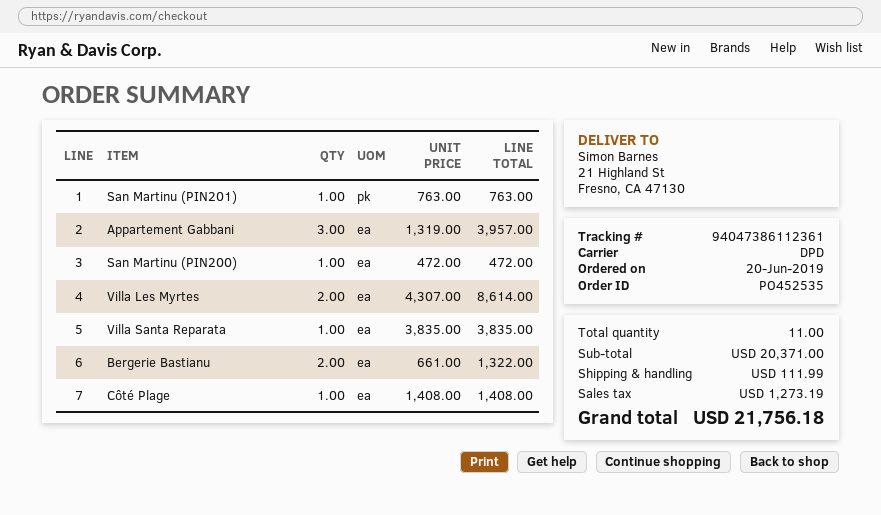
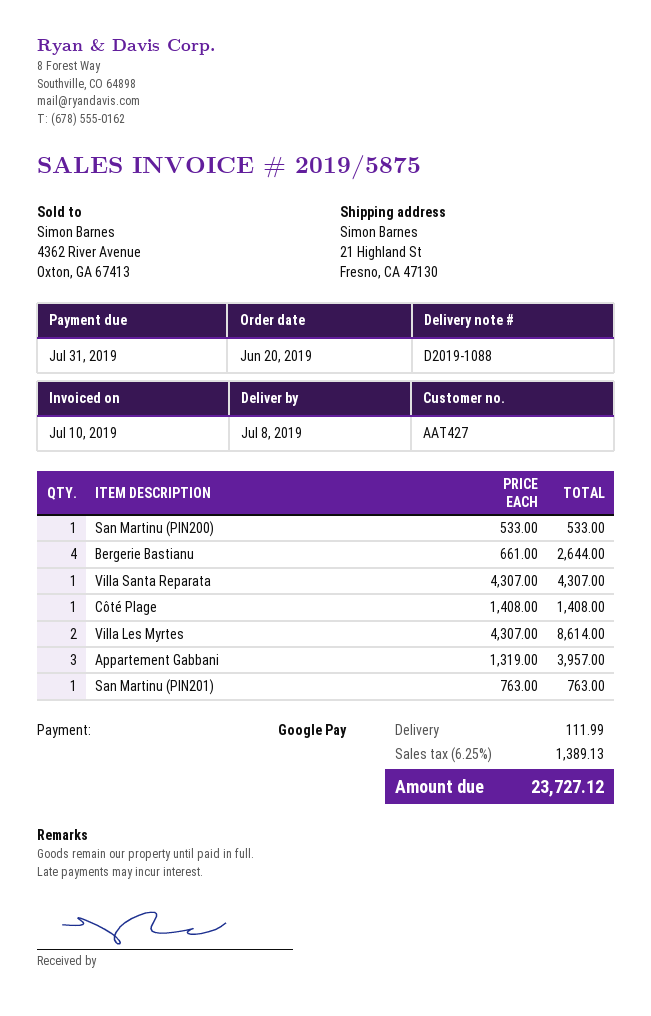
San Martinu (PIN200): 1 x 472.00 = 472.00 -> 1 x 533.00 = 533.00
Villa Santa Reparata: 1 x 3835.00 = 3835.00 -> 1 x 4307.00 = 4307.00
Bergerie Bastianu: 2 x 661.00 = 1322.00 -> 4 x 661.00 = 2644.00
tax: 1273.19 -> 1389.13
total: 21756.18 -> 23727.12

